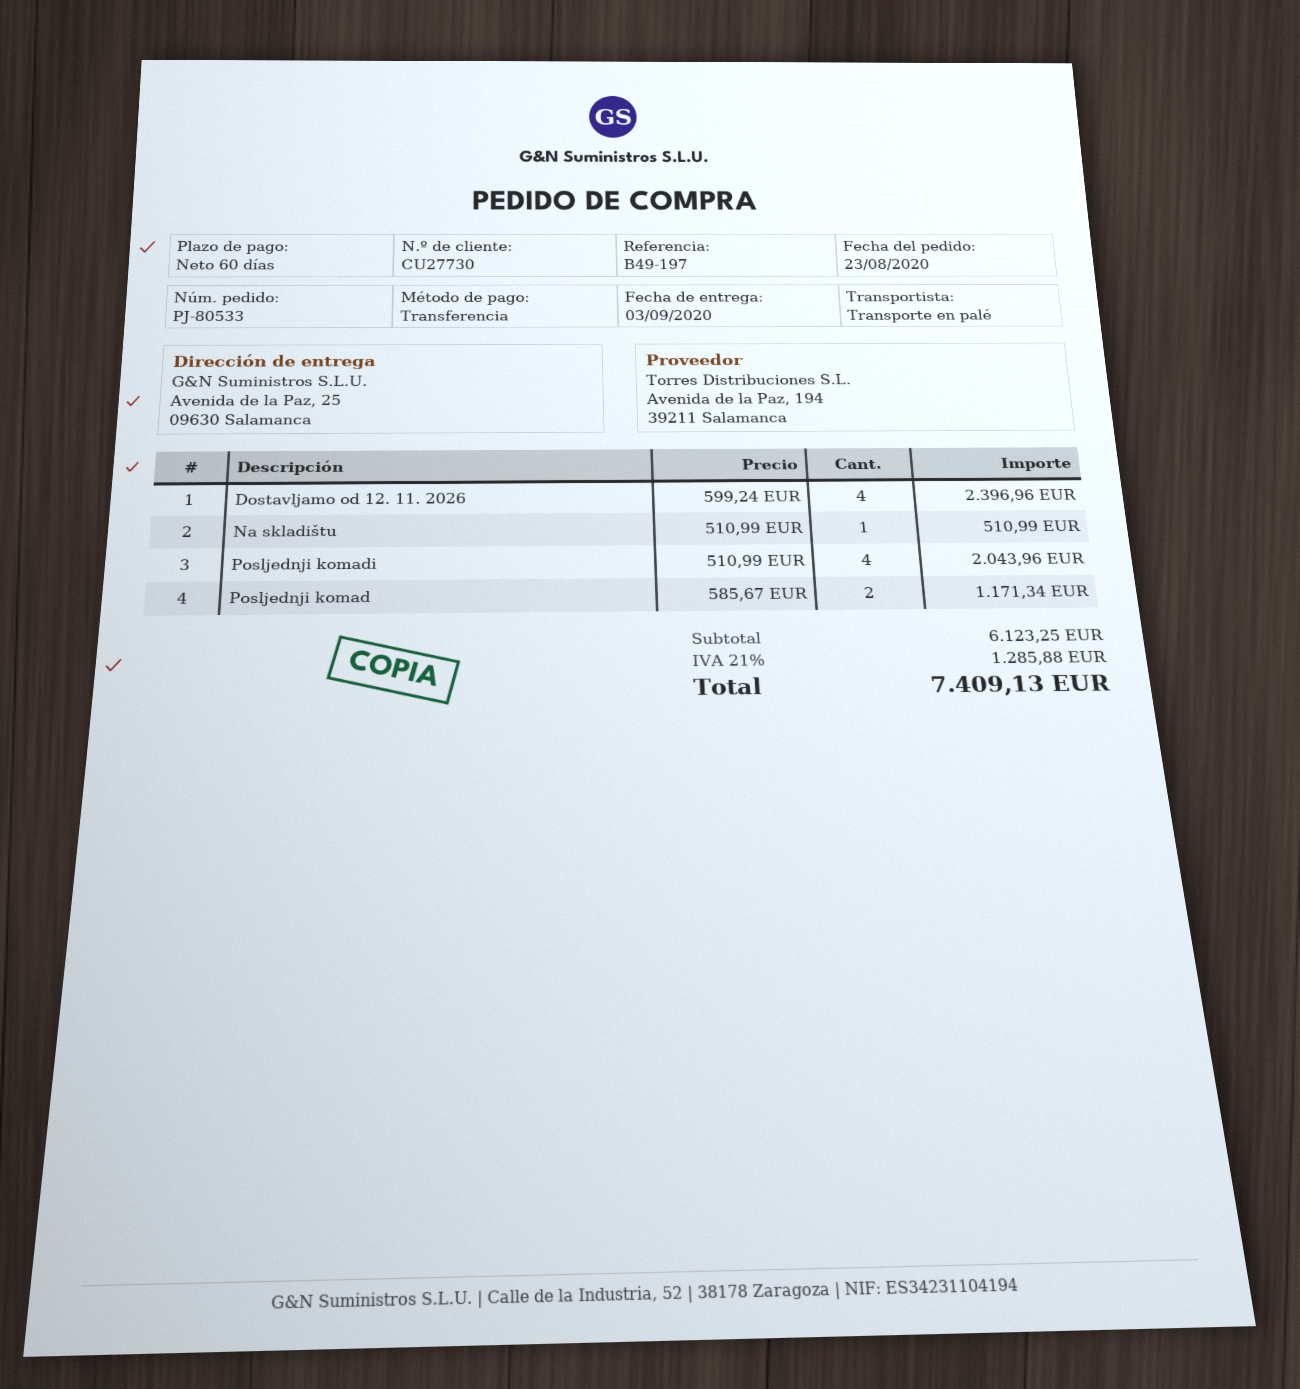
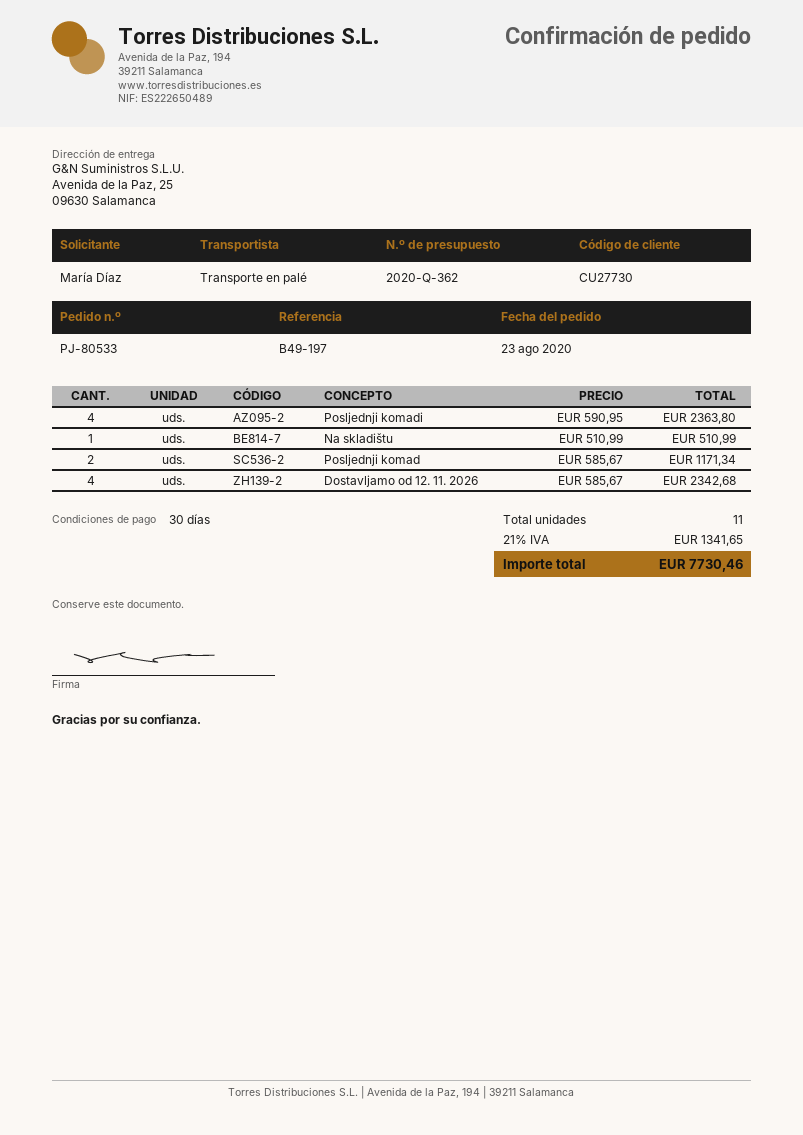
payment terms: 60 days -> 30 days
Dostavljamo od 12. 11. 2026: 4 x 599.24 = 2396.96 -> 4 x 585.67 = 2342.68
Posljednji komadi: 4 x 510.99 = 2043.96 -> 4 x 590.95 = 2363.80
tax: 21% = 1285.88 -> 21% = 1341.65
total: 7409.13 -> 7730.46

